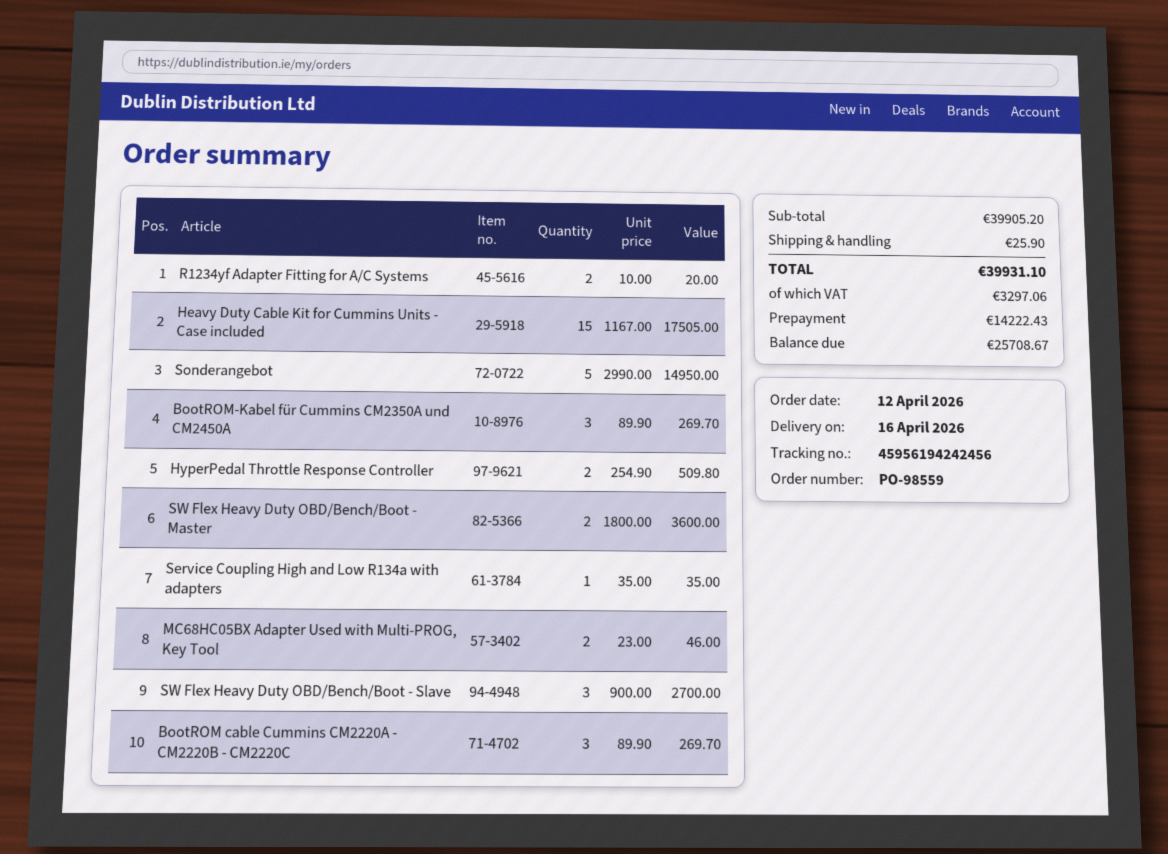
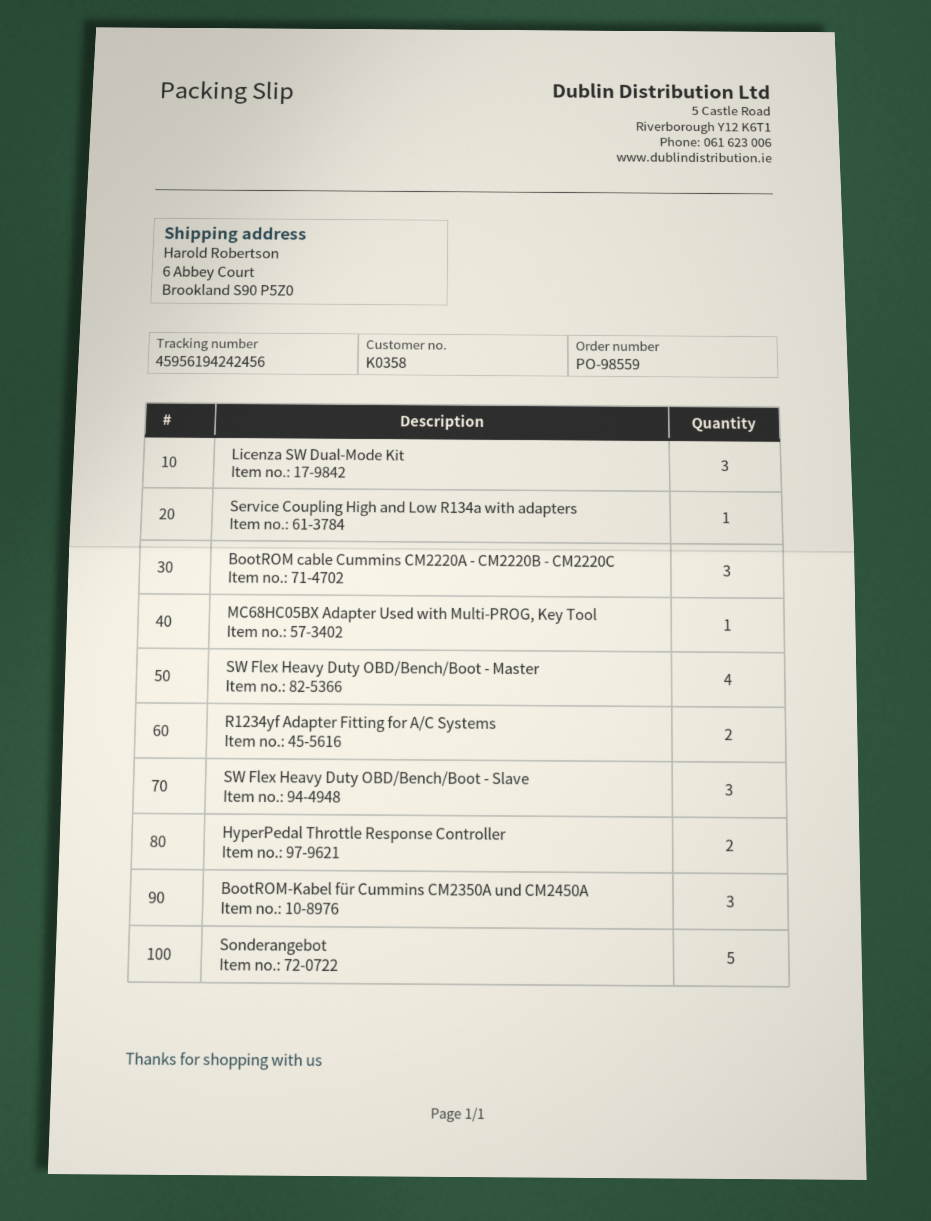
Heavy Duty Cable Kit for Cummins Units - Case included: 15 -> none
SW Flex Heavy Duty OBD/Bench/Boot - Master: 2 -> 4
MC68HC05BX Adapter Used with Multi-PROG, Key Tool: 2 -> 1
Licenza SW Dual-Mode Kit: none -> 3

